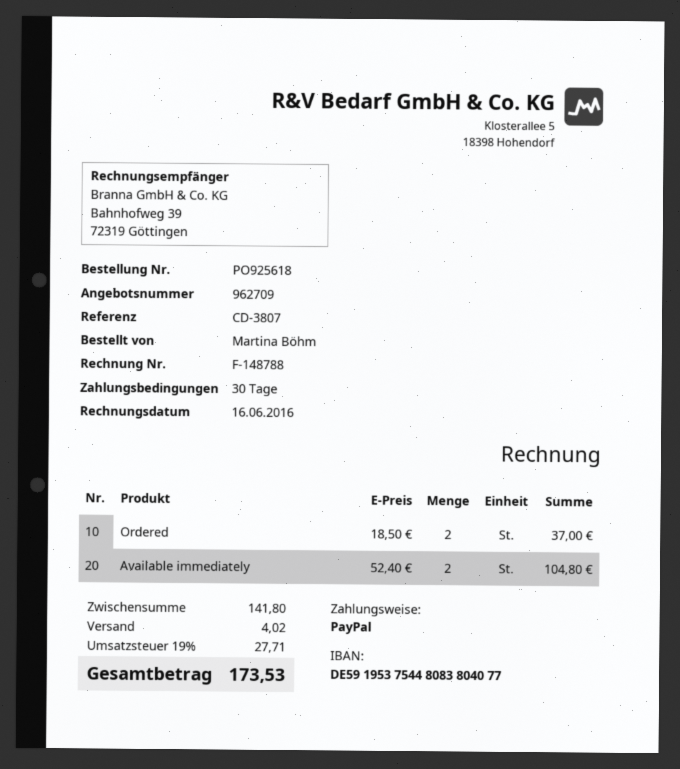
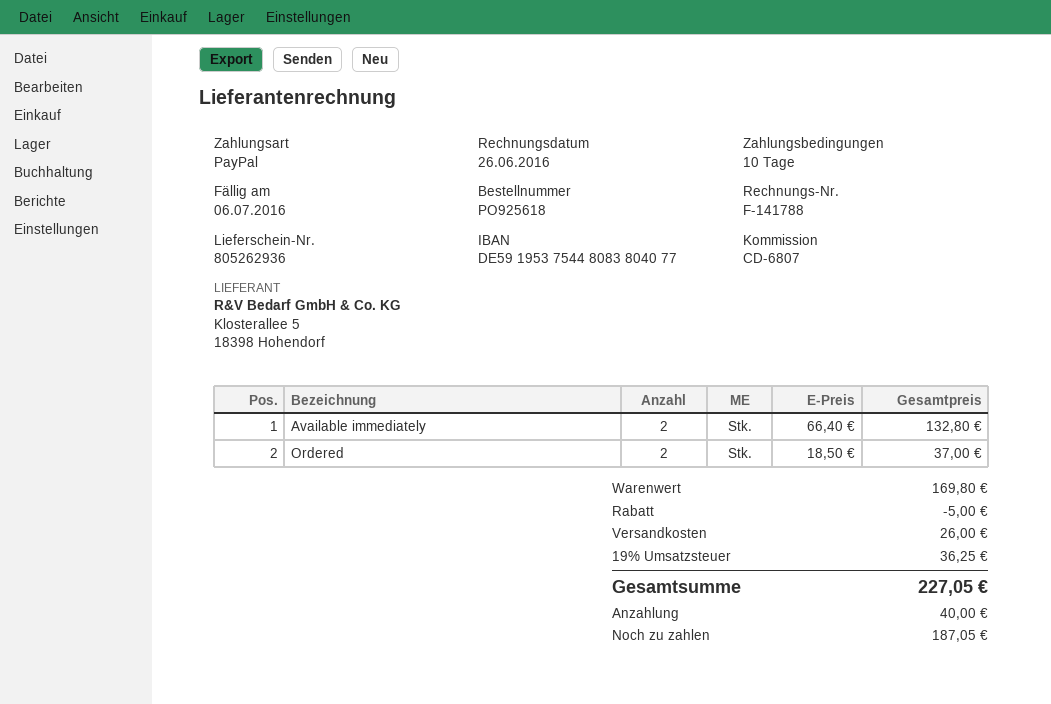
invoice number: F-148788 -> F-141788
invoice date: 2016-06-16 -> 2016-06-26
payment terms: 30 days -> 10 days
reference: CD-3807 -> CD-6807
Available immediately: 2 x 52.40 = 104.80 -> 2 x 66.40 = 132.80
subtotal: 141.80 -> 169.80
discount: none -> 5.00
shipping: 4.02 -> 26.00
tax: 19% = 27.71 -> 19% = 36.25
total: 173.53 -> 227.05

